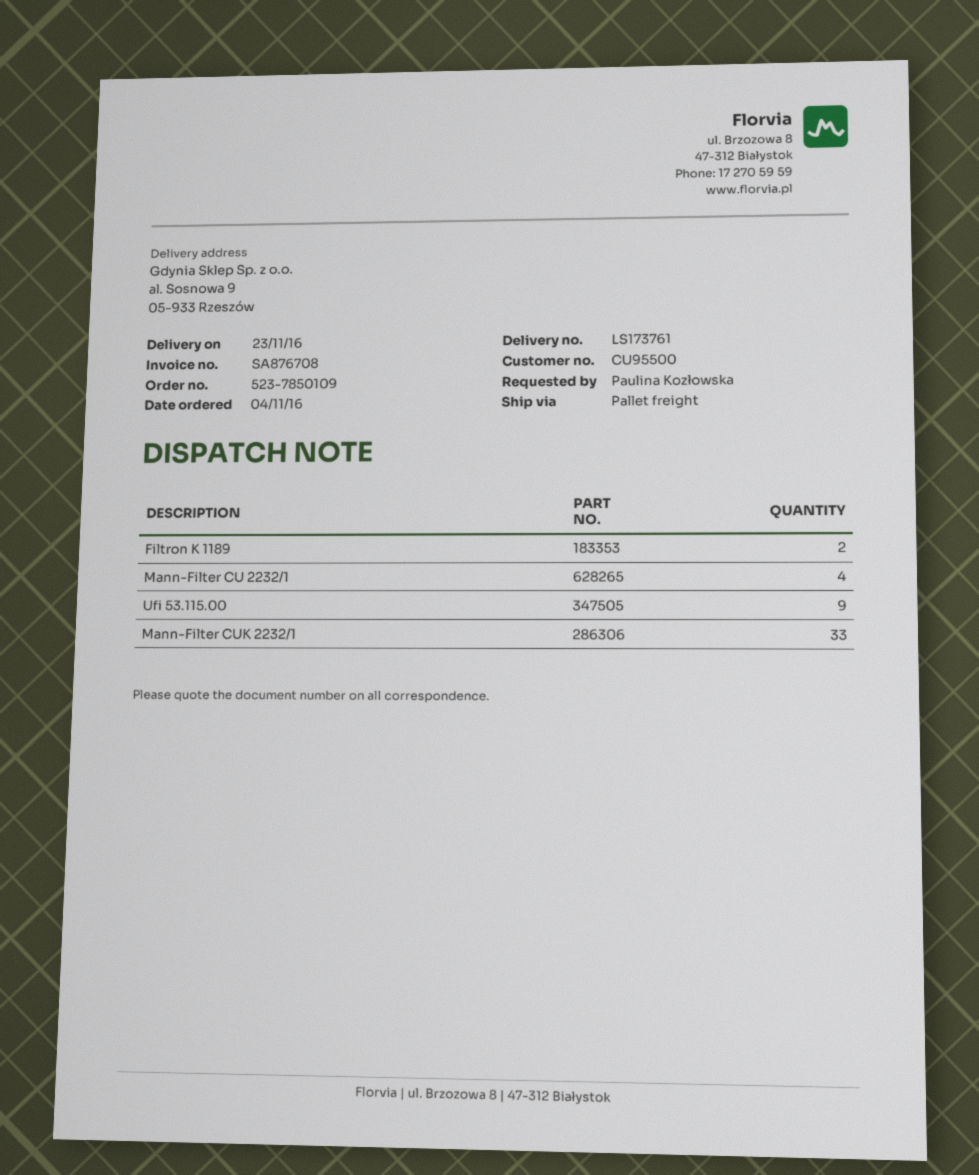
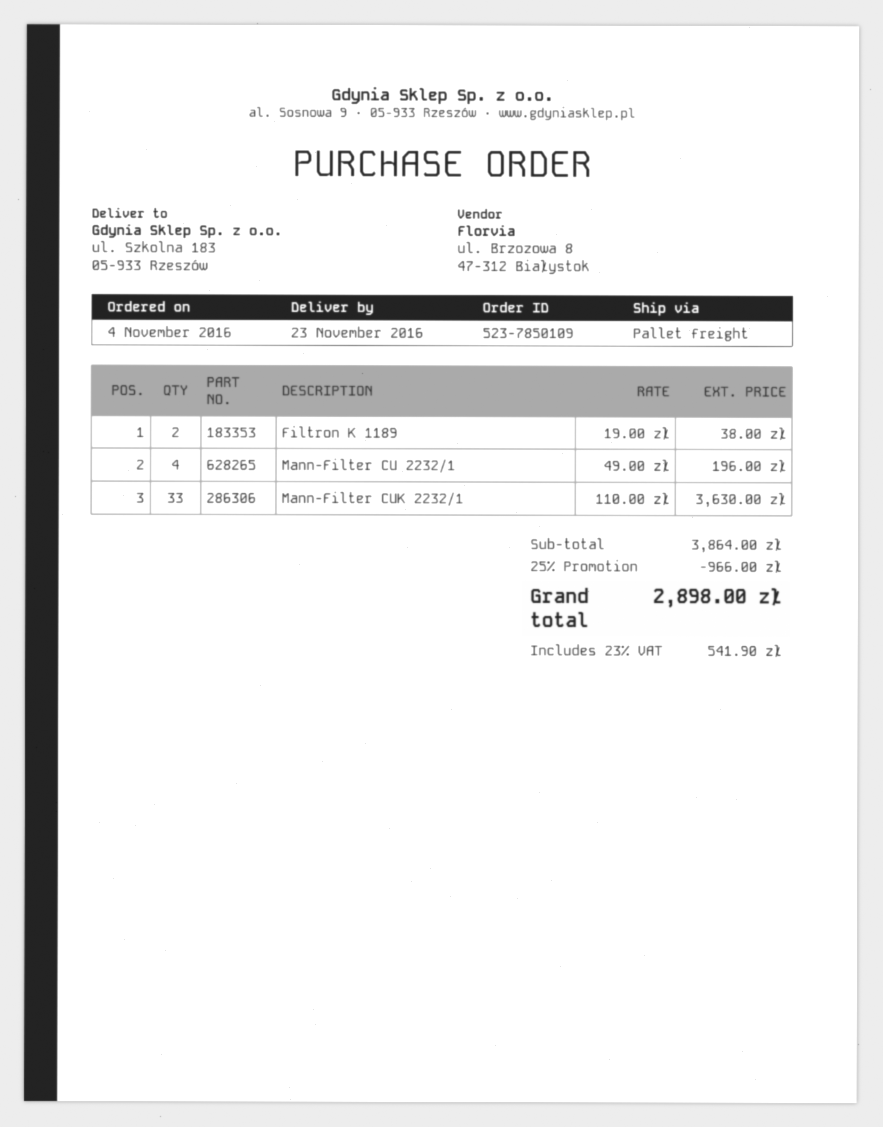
ship to: al. Sosnowa 9, 05-933 Rzeszów -> ul. Szkolna 183, 05-933 Rzeszów
Ufi 53.115.00: 9 -> none

